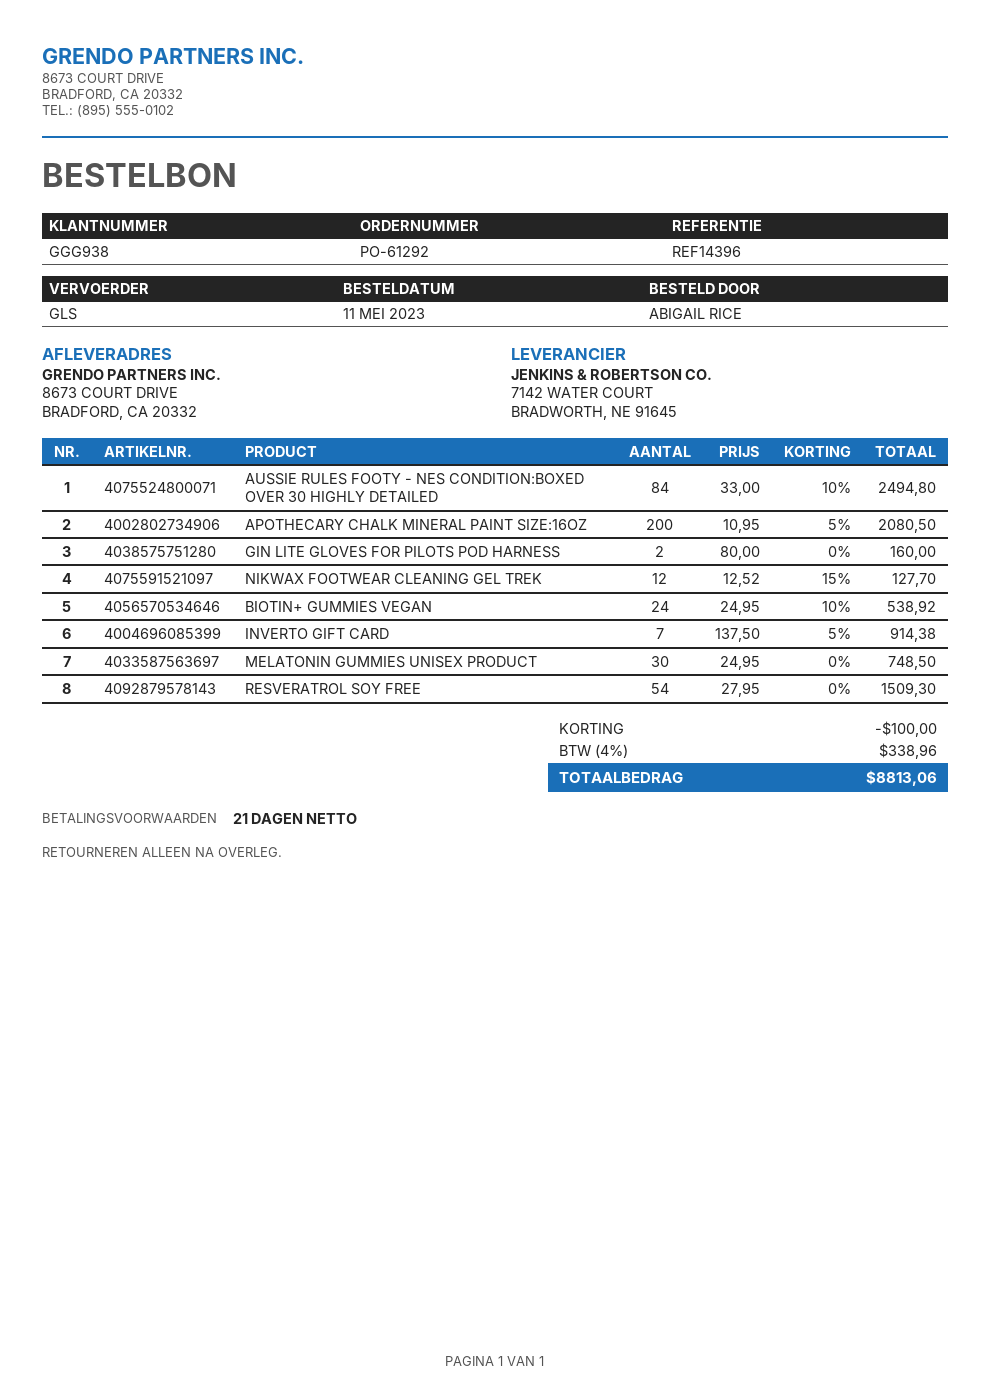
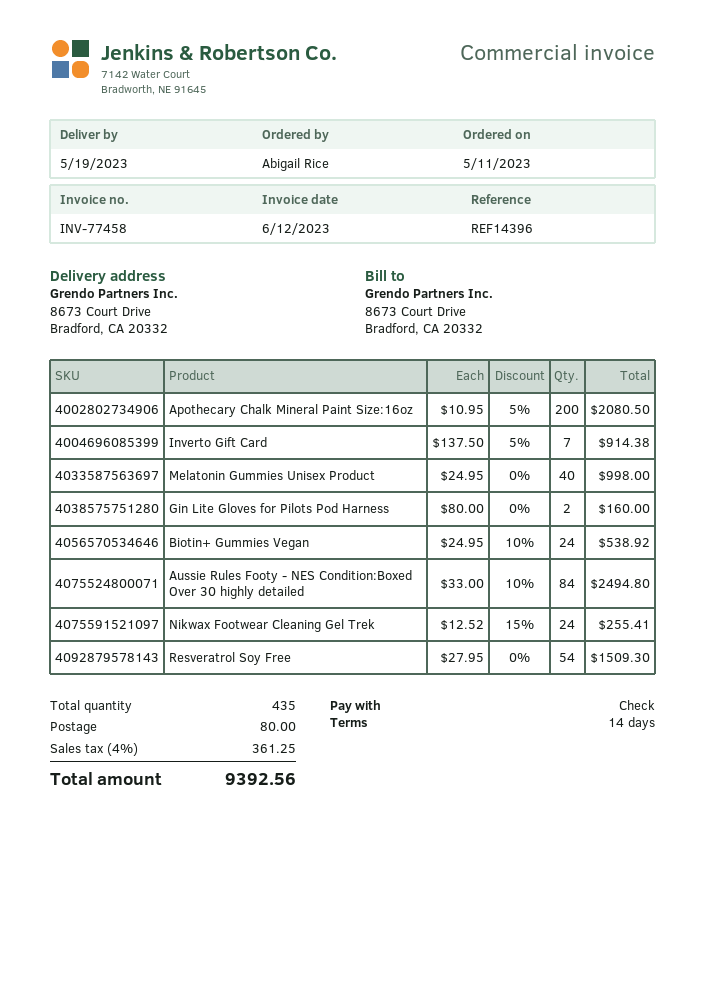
payment terms: 21 days -> 14 days
NIKWAX FOOTWEAR CLEANING GEL TREK: 12 x 12.52 - 15% = 127.70 -> 24 x 12.52 - 15% = 255.41
MELATONIN GUMMIES UNISEX PRODUCT: 30 x 24.95 = 748.50 -> 40 x 24.95 = 998.00
discount: 100.00 -> none
shipping: none -> 80.00
tax: 4% = 338.96 -> 4% = 361.25
total: 8813.06 -> 9392.56

